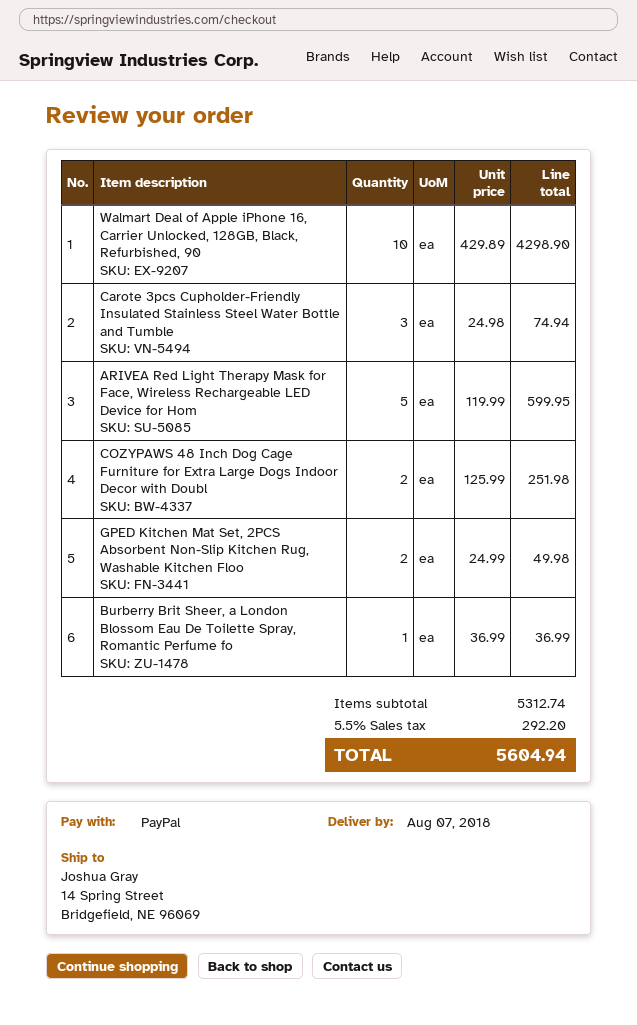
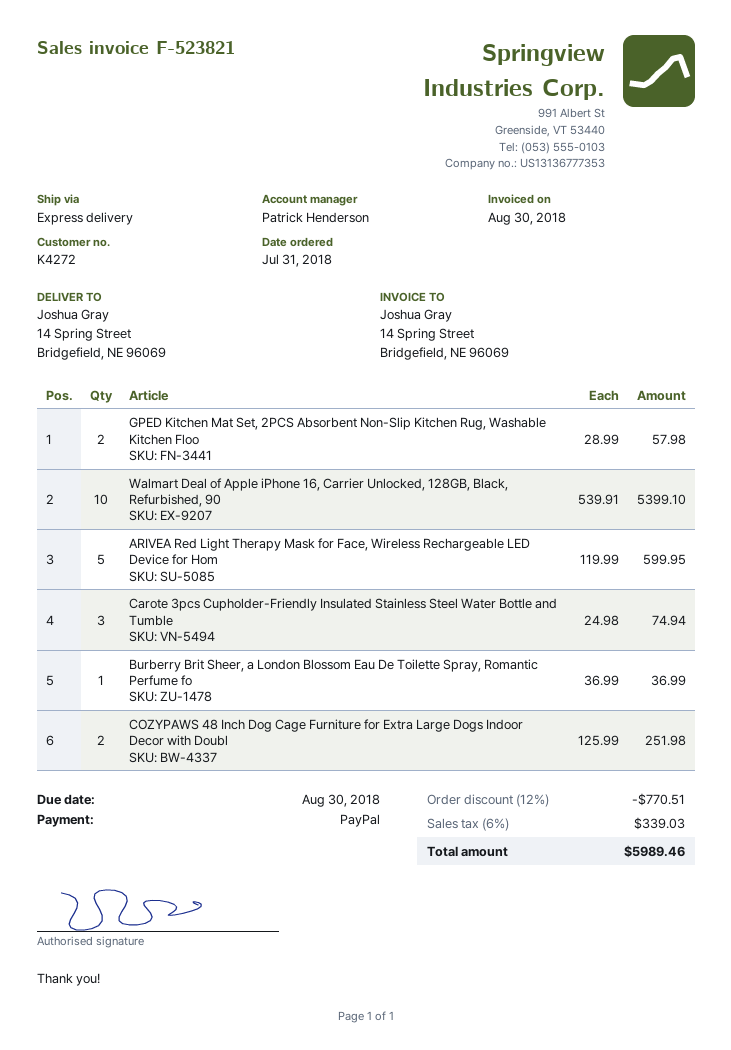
Walmart Deal of Apple iPhone 16, Carrier Unlocked, 128GB, Black, Refurbished, 90: 10 x 429.89 = 4298.90 -> 10 x 539.91 = 5399.10
GPED Kitchen Mat Set, 2PCS Absorbent Non-Slip Kitchen Rug, Washable Kitchen Floo: 2 x 24.99 = 49.98 -> 2 x 28.99 = 57.98
discount: none -> 12% = 770.51
tax: 5.5% = 292.20 -> 6% = 339.03
total: 5604.94 -> 5989.46

